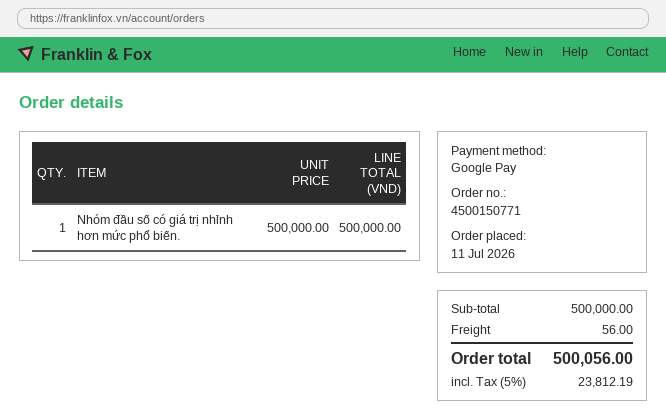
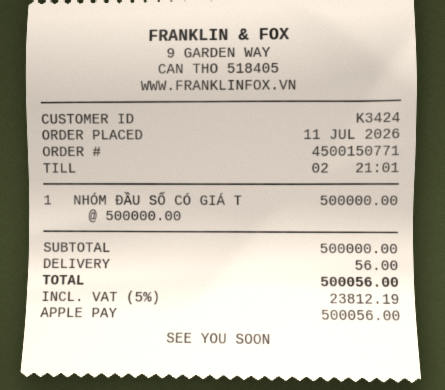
payment method: Google Pay -> Apple Pay

